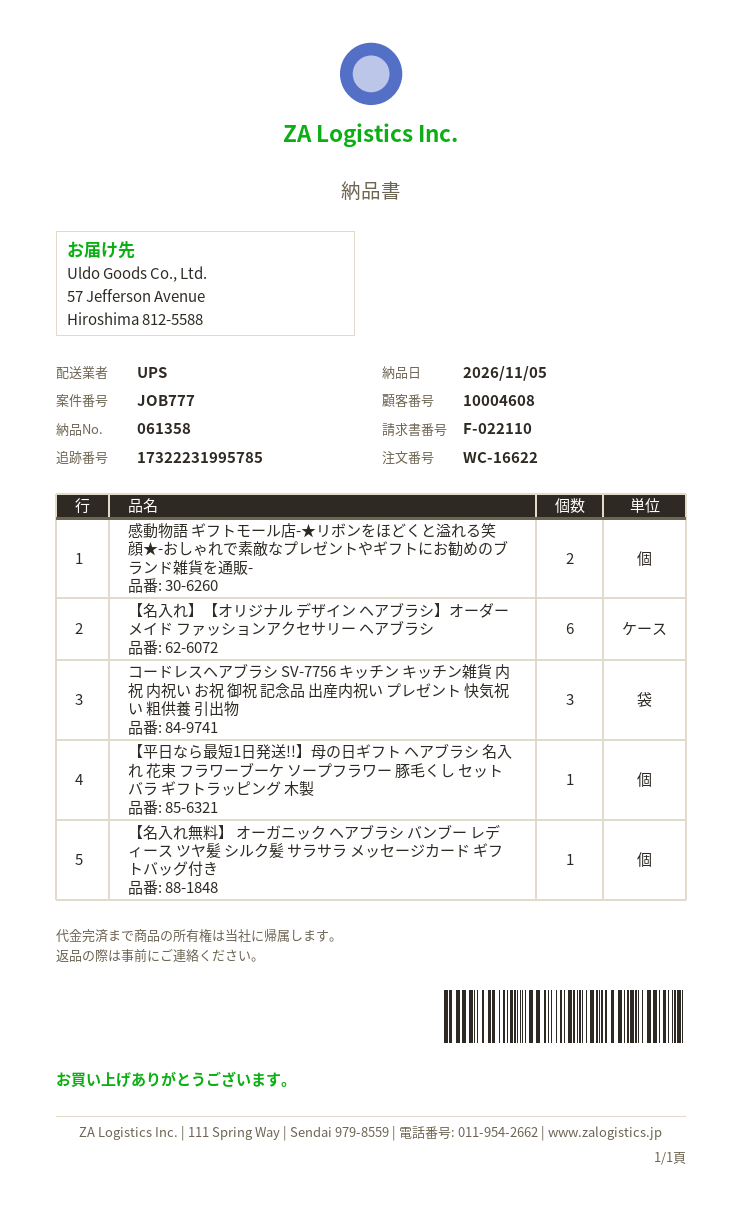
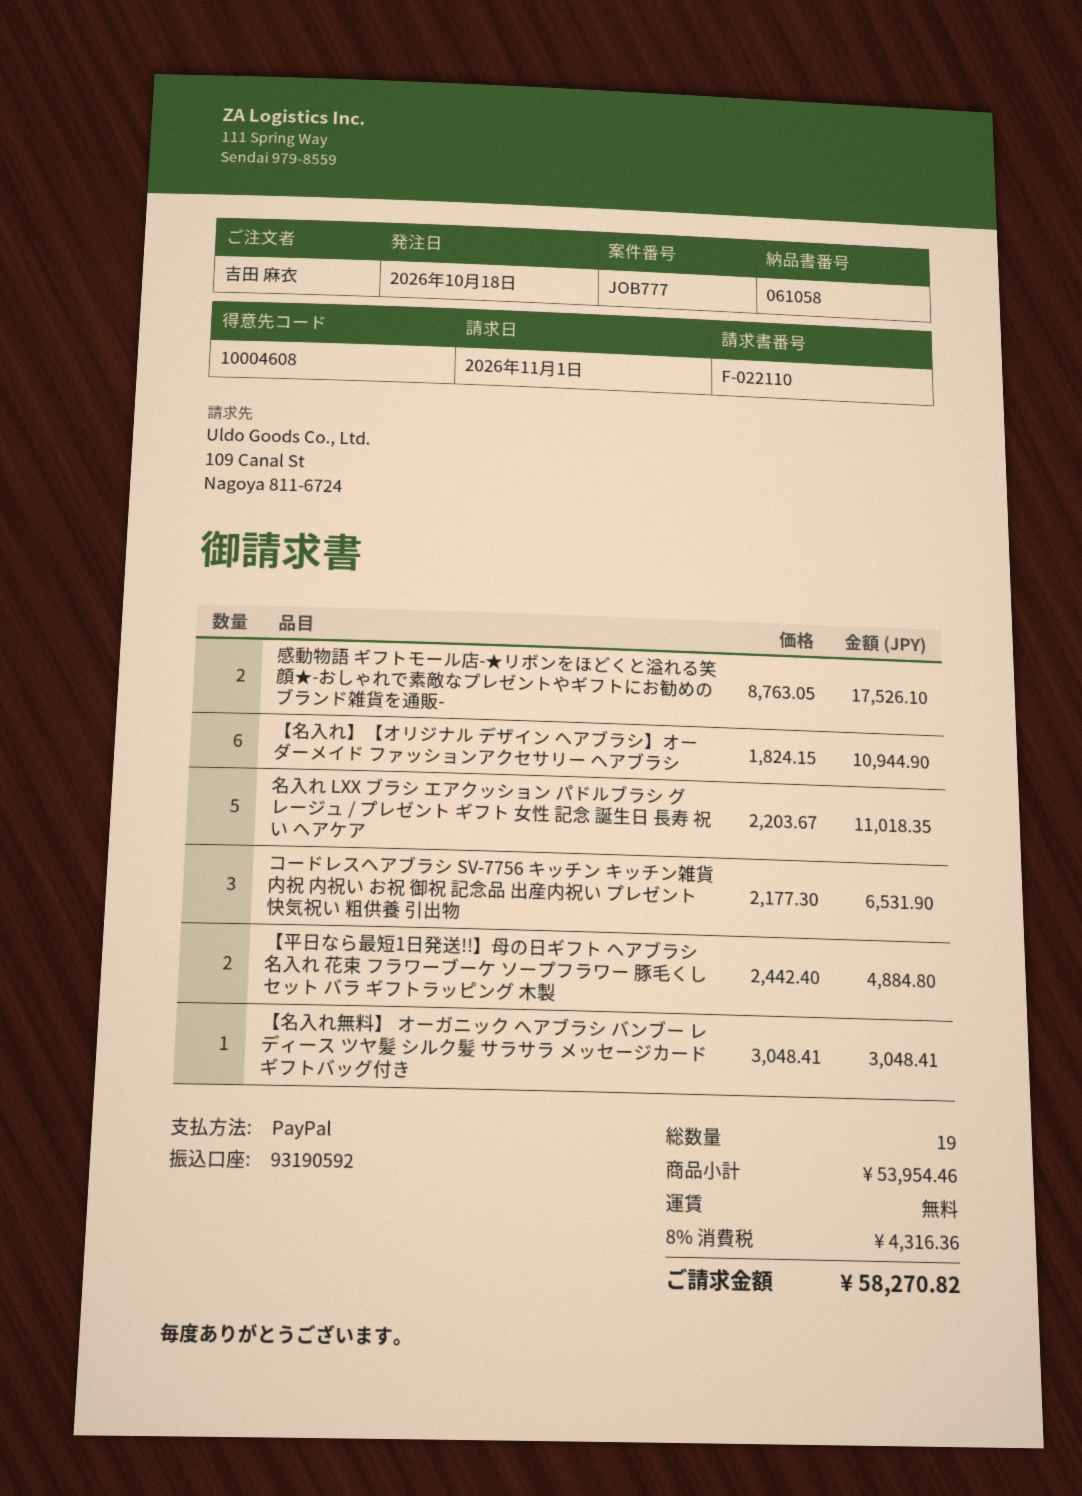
delivery note number: 061358 -> 061058
【平日なら最短1日発送!!】母の日ギフト ヘアブラシ 名入れ 花束 フラワーブーケ ソープフラワー 豚毛くし セット バラ ギフトラッピング 木製: 1 -> 2
名入れ LXX ブラシ エアクッション パドルブラシ グレージュ / プレゼント ギフト 女性 記念 誕生日 長寿 祝い ヘアケア: none -> 5

